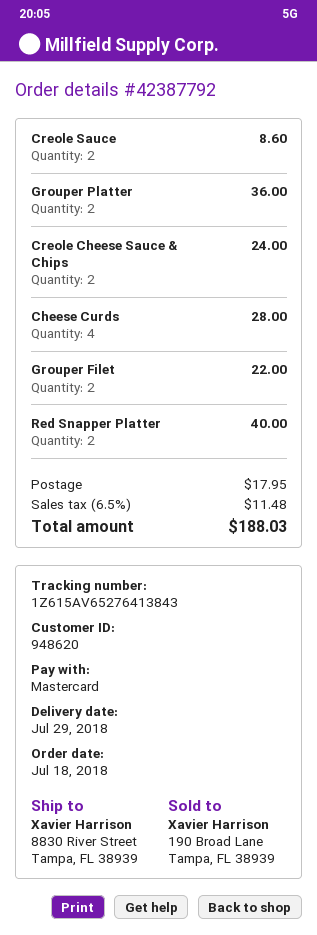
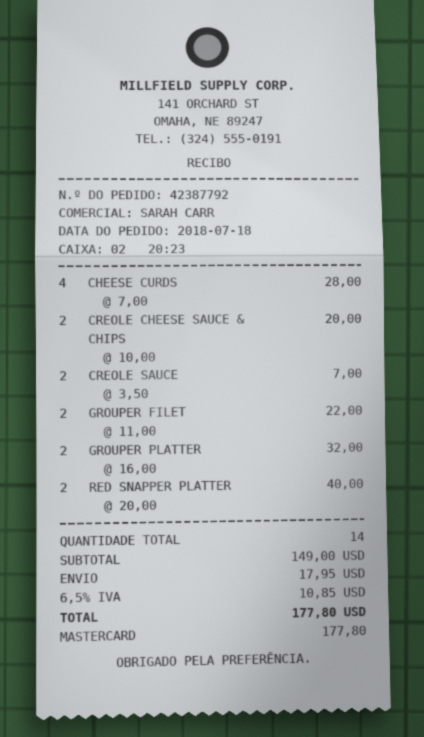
Creole Sauce: 2 for 8.60 -> 2 for 7.00
Grouper Platter: 2 for 36.00 -> 2 for 32.00
Creole Cheese Sauce & Chips: 2 for 24.00 -> 2 for 20.00
tax: 6.5% = 11.48 -> 6.5% = 10.85
total: 188.03 -> 177.80

